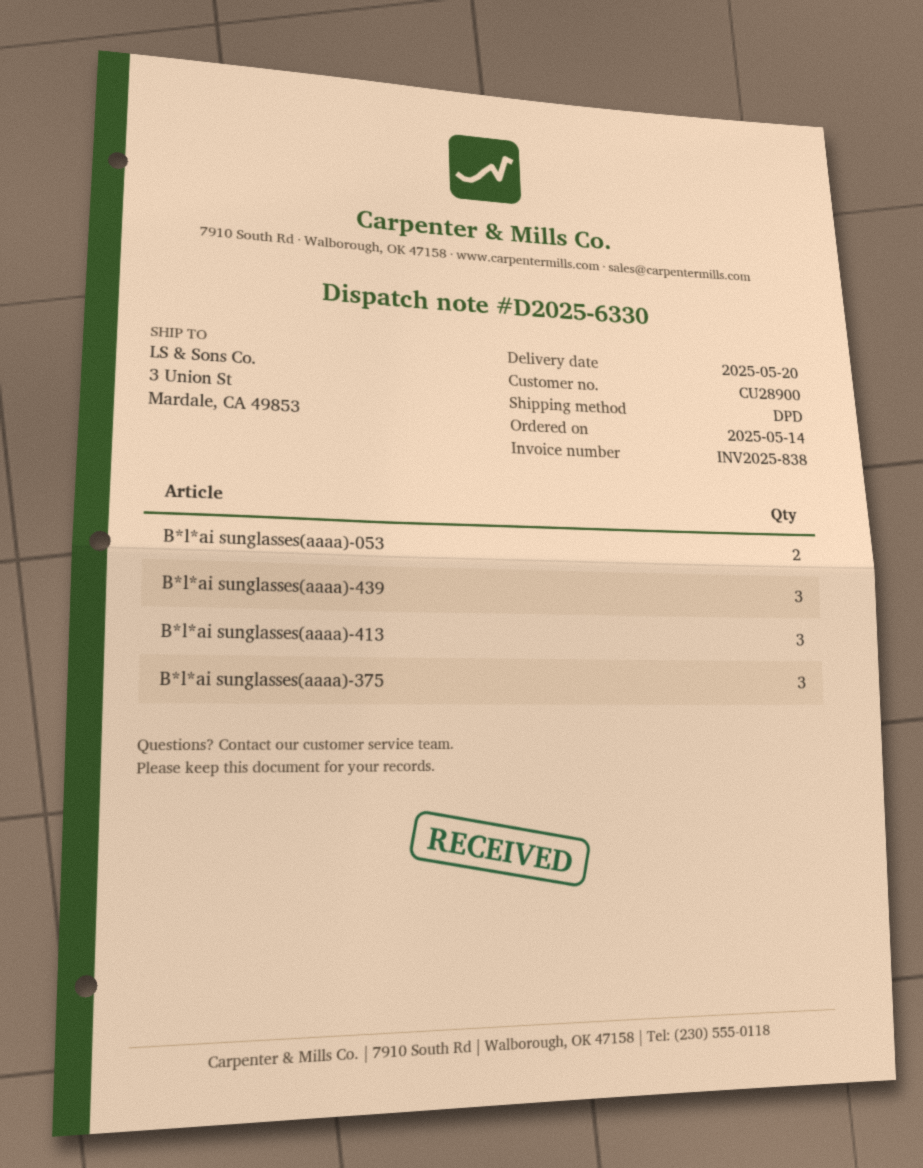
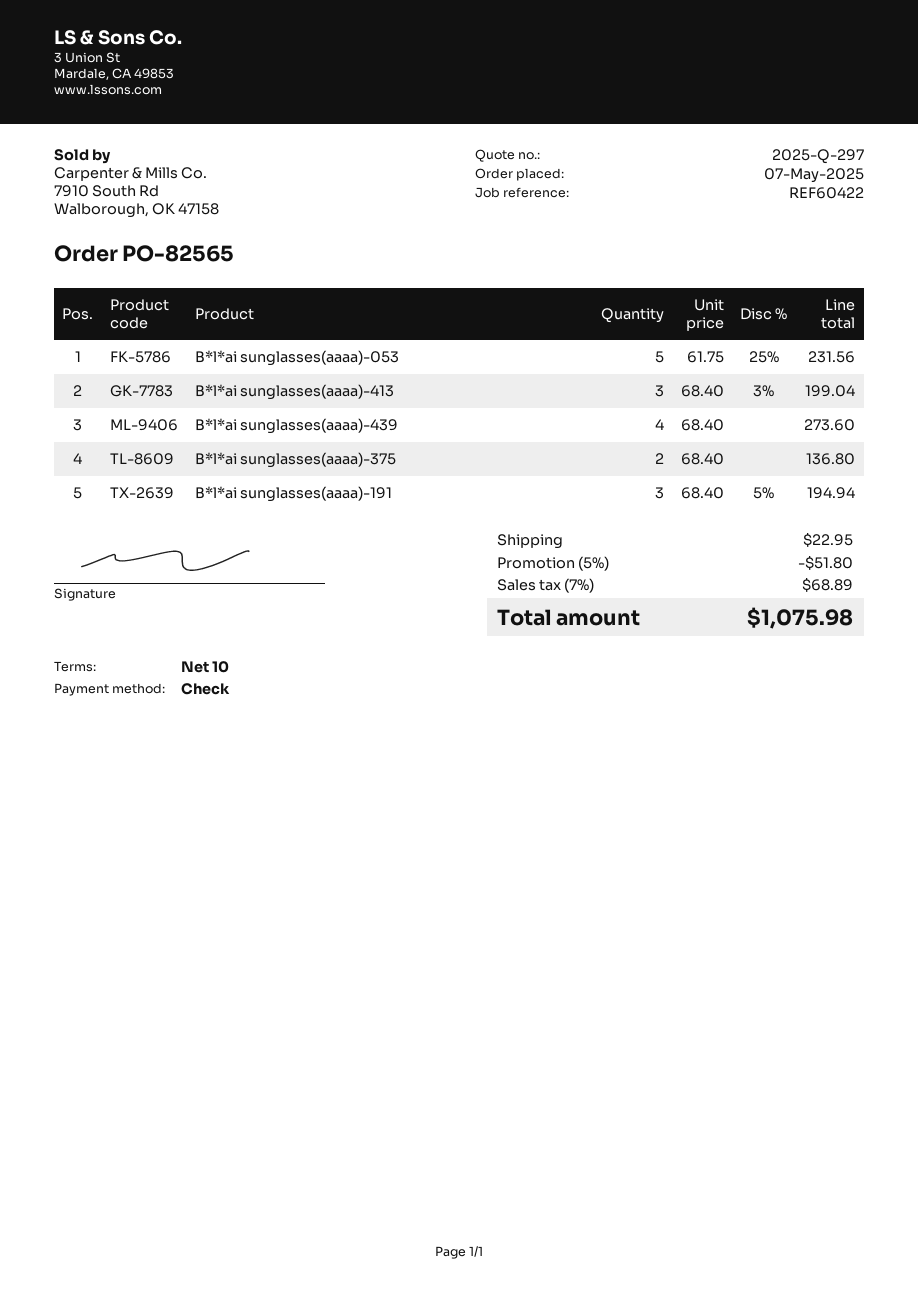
order date: 2025-05-14 -> 2025-05-07
B*l*ai sunglasses(aaaa)-053: 2 -> 5
B*l*ai sunglasses(aaaa)-439: 3 -> 4
B*l*ai sunglasses(aaaa)-375: 3 -> 2
B*l*ai sunglasses(aaaa)-191: none -> 3

